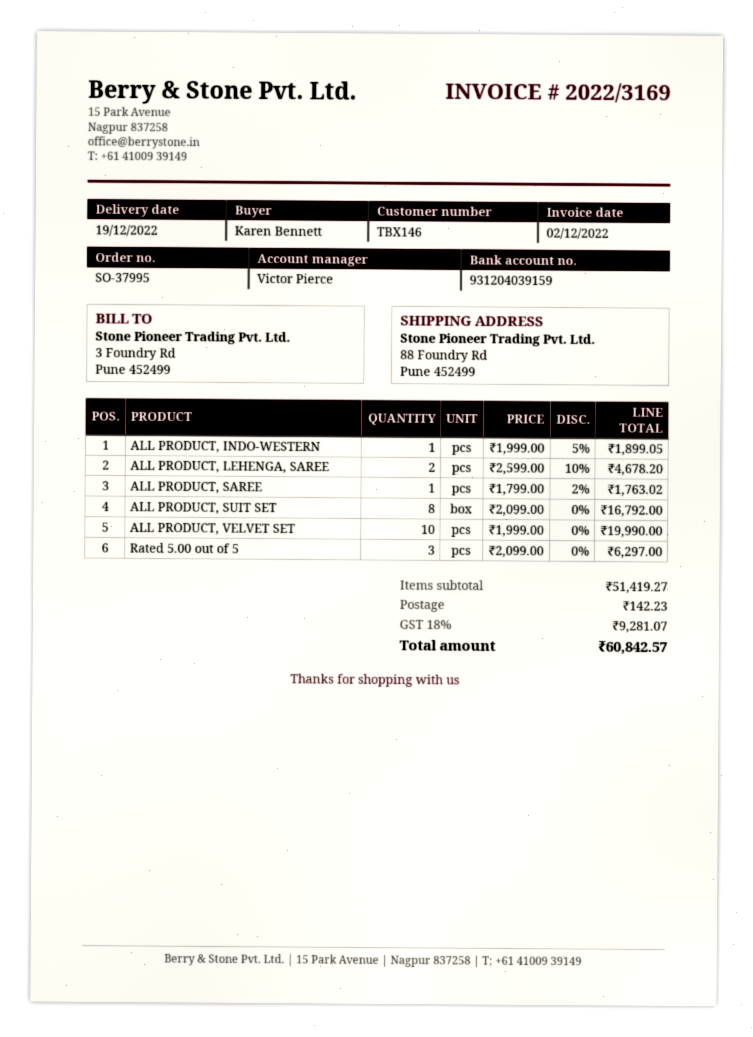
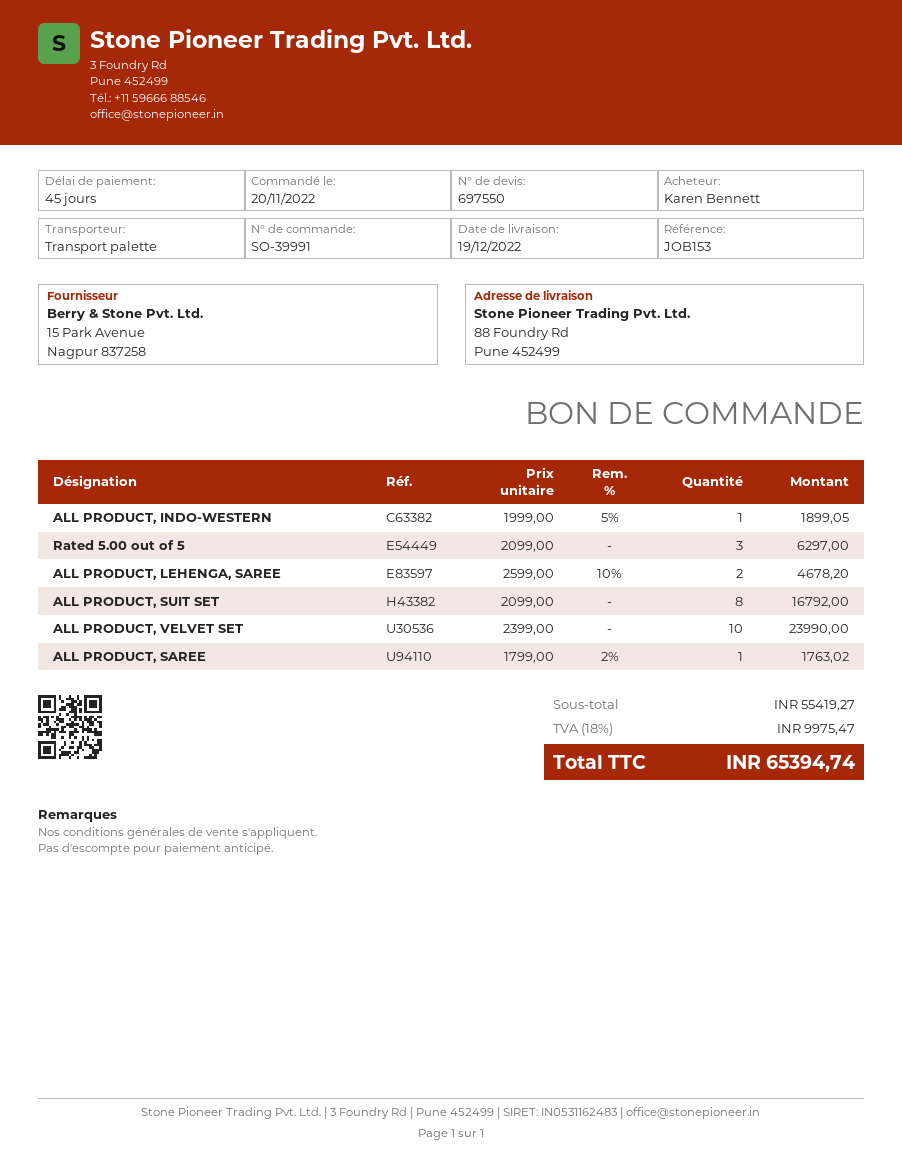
order number: SO-37995 -> SO-39991
ALL PRODUCT, VELVET SET: 10 x 1999.00 = 19990.00 -> 10 x 2399.00 = 23990.00
subtotal: 51419.27 -> 55419.27
shipping: 142.23 -> none
tax: 18% = 9281.07 -> 18% = 9975.47
total: 60842.57 -> 65394.74

